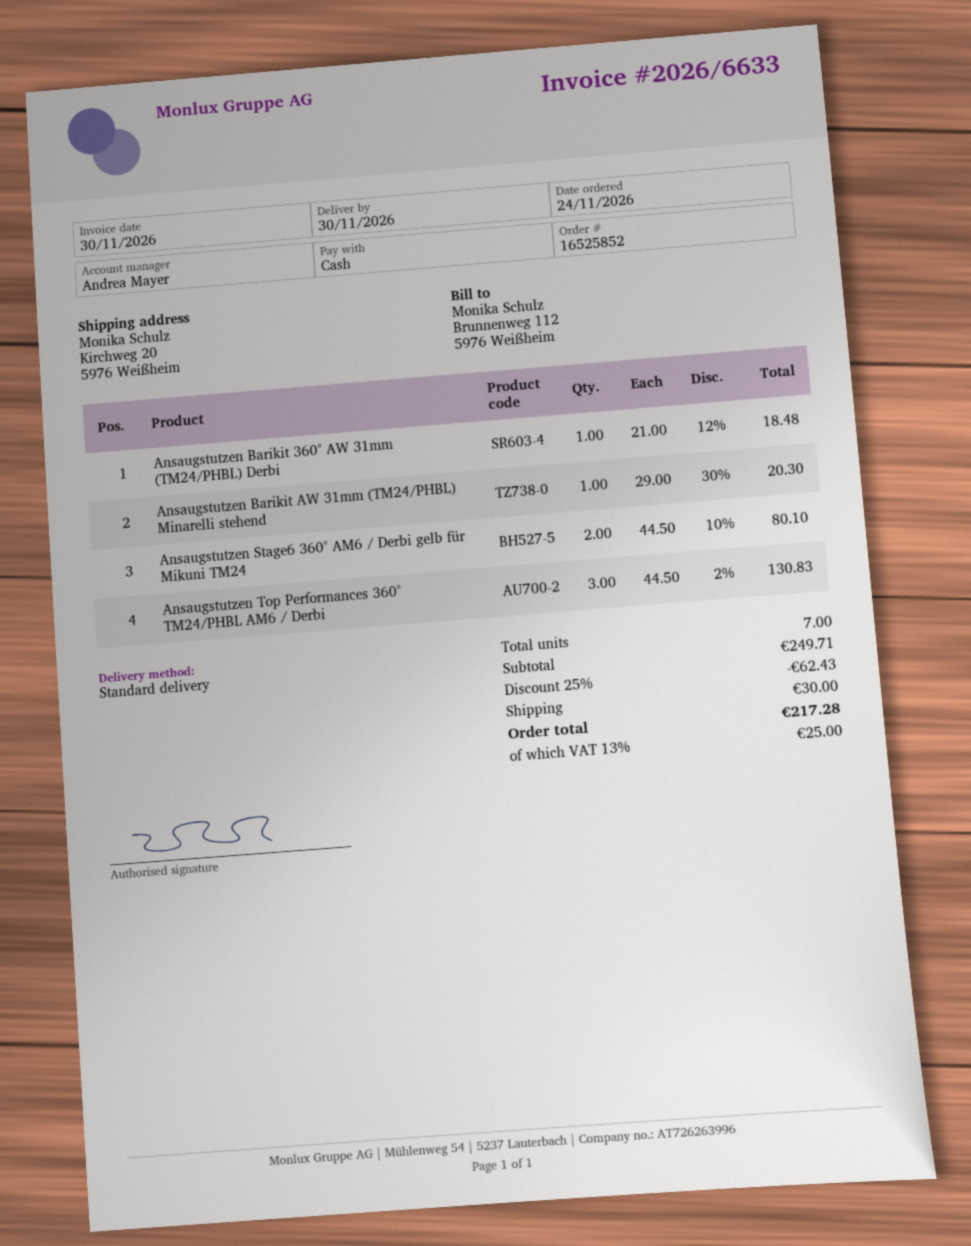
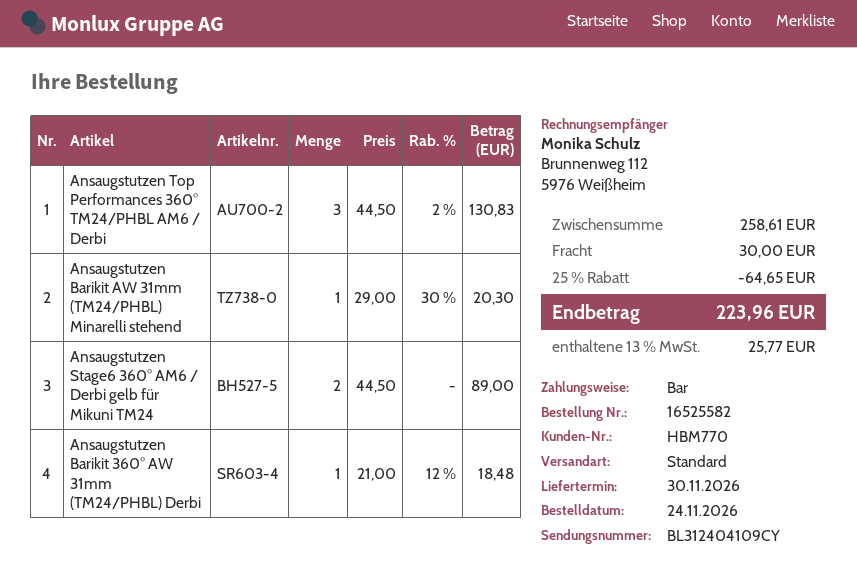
order number: 16525852 -> 16525582
Ansaugstutzen Stage6 360° AM6 / Derbi gelb für Mikuni TM24: 2 x 44.50 - 10% = 80.10 -> 2 x 44.50 = 89.00
subtotal: 249.71 -> 258.61
discount: 25% = 62.43 -> 25% = 64.65
tax: 13% = 25.00 -> 13% = 25.77
total: 217.28 -> 223.96

